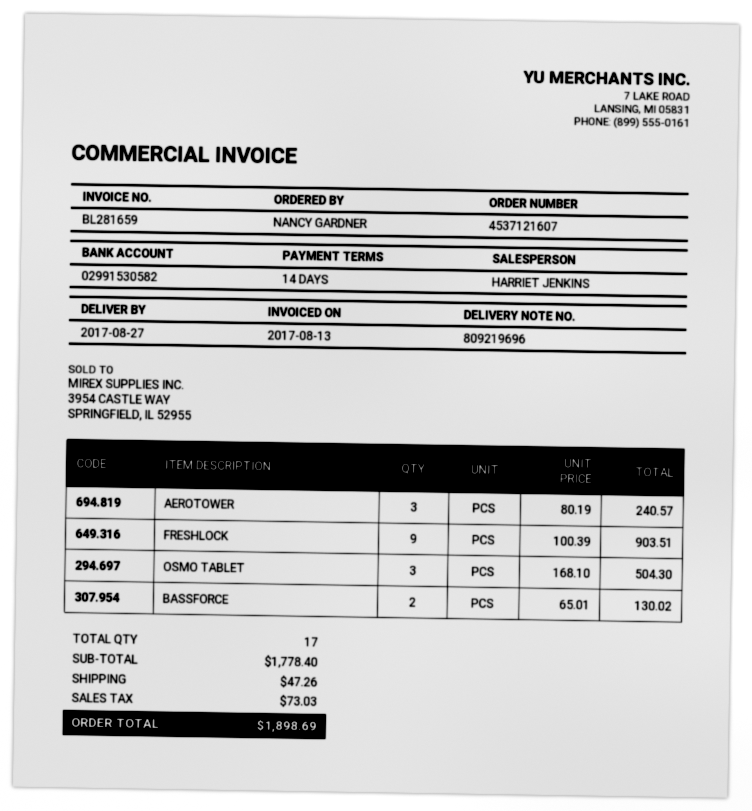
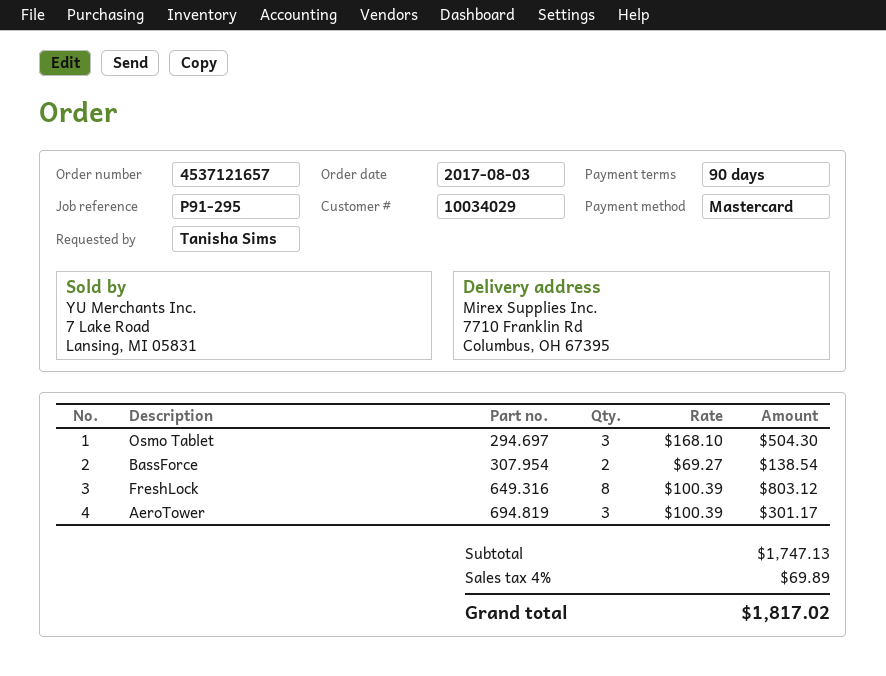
order number: 4537121607 -> 4537121657
payment terms: 14 days -> 90 days
ordered by: NANCY GARDNER -> Tanisha Sims
AEROTOWER: 3 x 80.19 = 240.57 -> 3 x 100.39 = 301.17
FRESHLOCK: 9 x 100.39 = 903.51 -> 8 x 100.39 = 803.12
BASSFORCE: 2 x 65.01 = 130.02 -> 2 x 69.27 = 138.54
subtotal: 1778.40 -> 1747.13
shipping: 47.26 -> none
tax: 73.03 -> 69.89
total: 1898.69 -> 1817.02

